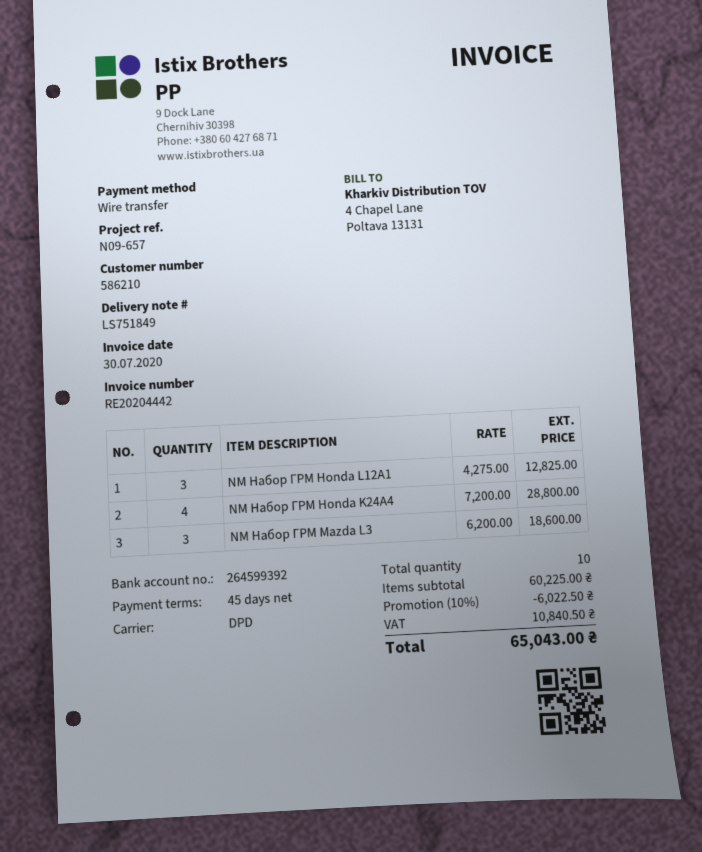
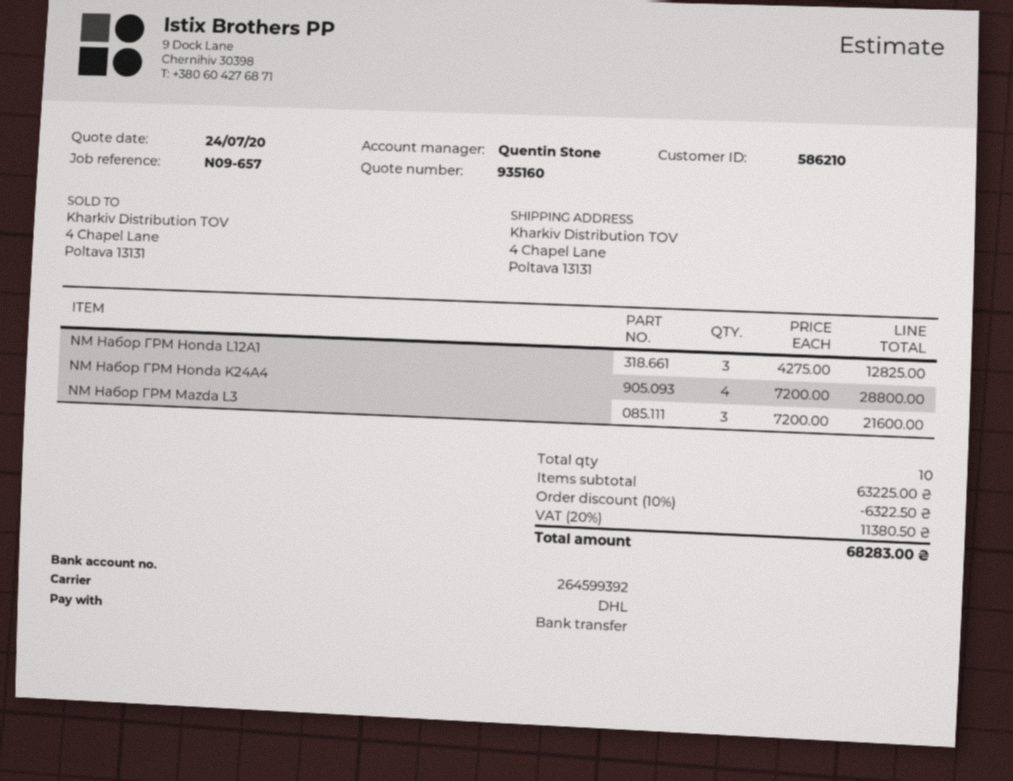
shipping method: DPD -> DHL
NM Набор ГРМ Mazda L3: 3 x 6200.00 = 18600.00 -> 3 x 7200.00 = 21600.00
subtotal: 60225.00 -> 63225.00
discount: 10% = 6022.50 -> 10% = 6322.50
tax: 10840.50 -> 11380.50
total: 65043.00 -> 68283.00

